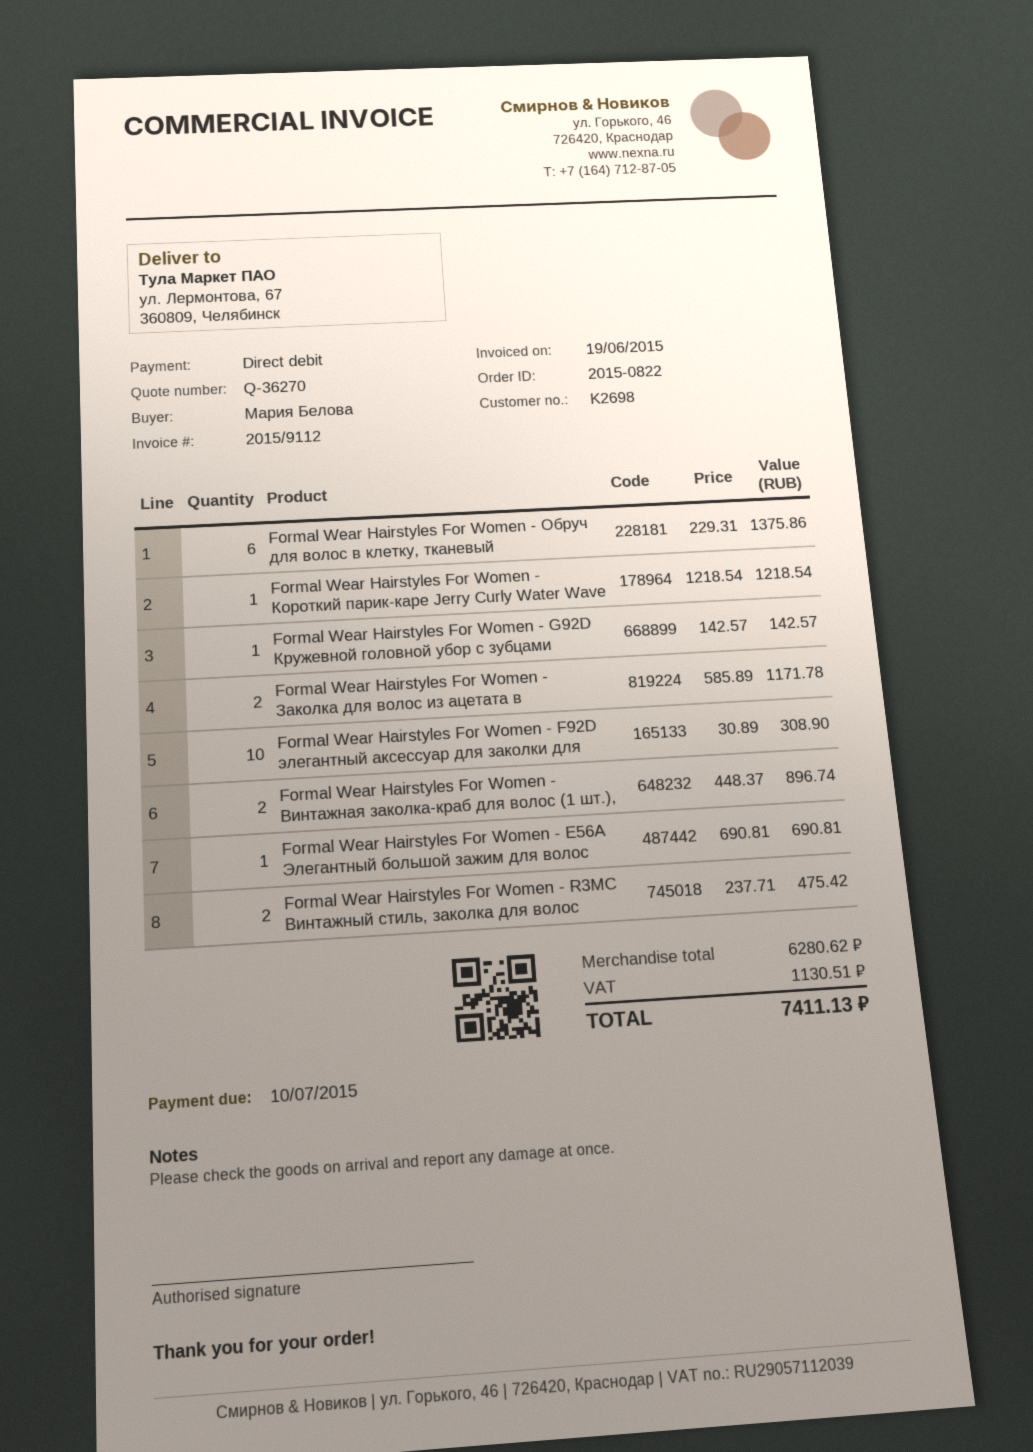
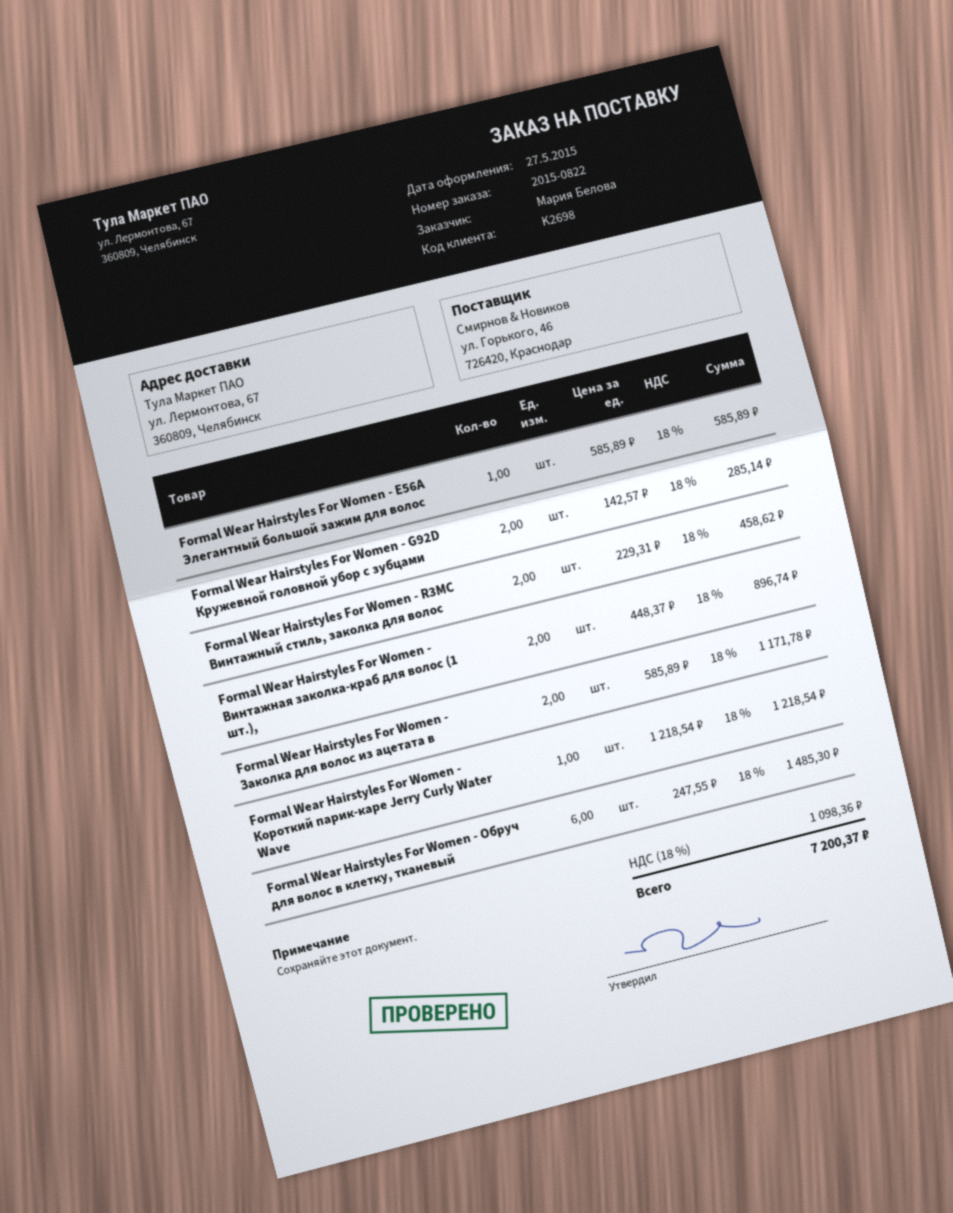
Formal Wear Hairstyles For Women - Обруч для волос в клетку, тканевый: 6 x 229.31 = 1375.86 -> 6 x 247.55 = 1485.30
Formal Wear Hairstyles For Women - G92D Кружевной головной убор с зубцами: 1 x 142.57 = 142.57 -> 2 x 142.57 = 285.14
Formal Wear Hairstyles For Women - F92D элегантный аксессуар для заколки для: 10 x 30.89 = 308.90 -> none
Formal Wear Hairstyles For Women - E56A Элегантный большой зажим для волос: 1 x 690.81 = 690.81 -> 1 x 585.89 = 585.89
Formal Wear Hairstyles For Women - R3MC Винтажный стиль, заколка для волос: 2 x 237.71 = 475.42 -> 2 x 229.31 = 458.62
tax: 1130.51 -> 1098.36
total: 7411.13 -> 7200.37

